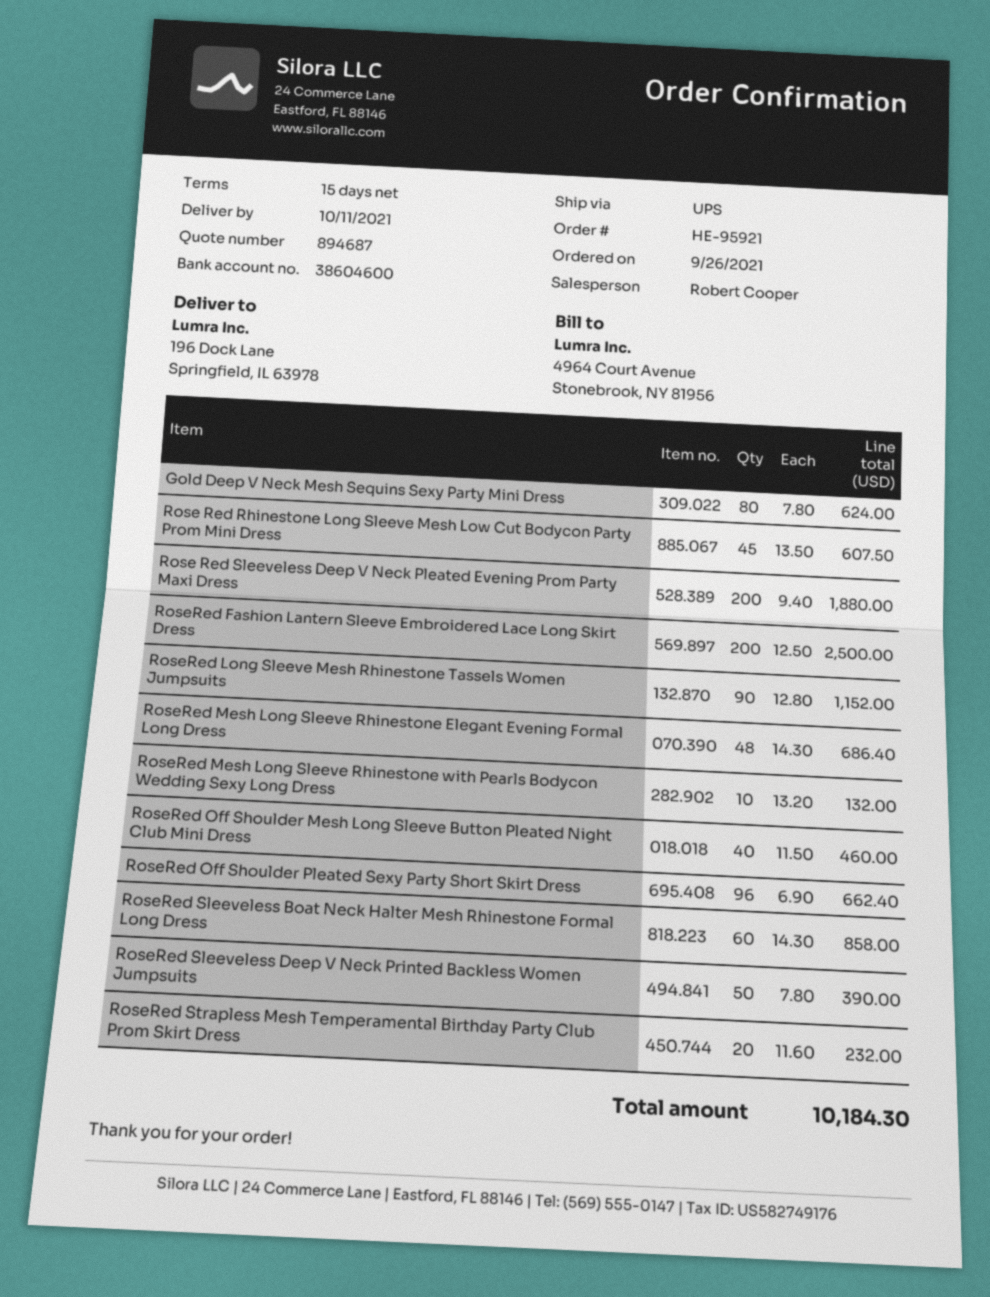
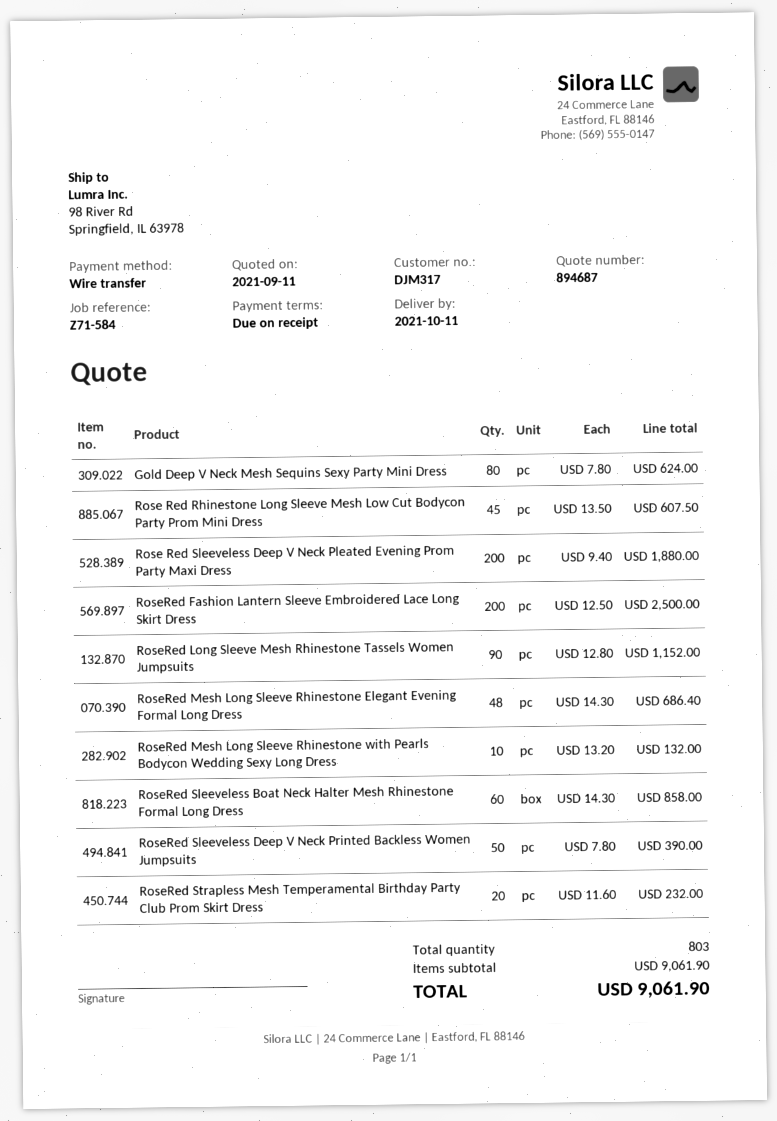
payment terms: 15 days -> on receipt
ship to: 196 Dock Lane, Springfield, IL 63978 -> 98 River Rd, Springfield, IL 63978
RoseRed Off Shoulder Mesh Long Sleeve Button Pleated Night Club Mini Dress: 40 x 11.50 = 460.00 -> none
RoseRed Off Shoulder Pleated Sexy Party Short Skirt Dress: 96 x 6.90 = 662.40 -> none
total: 10184.30 -> 9061.90

